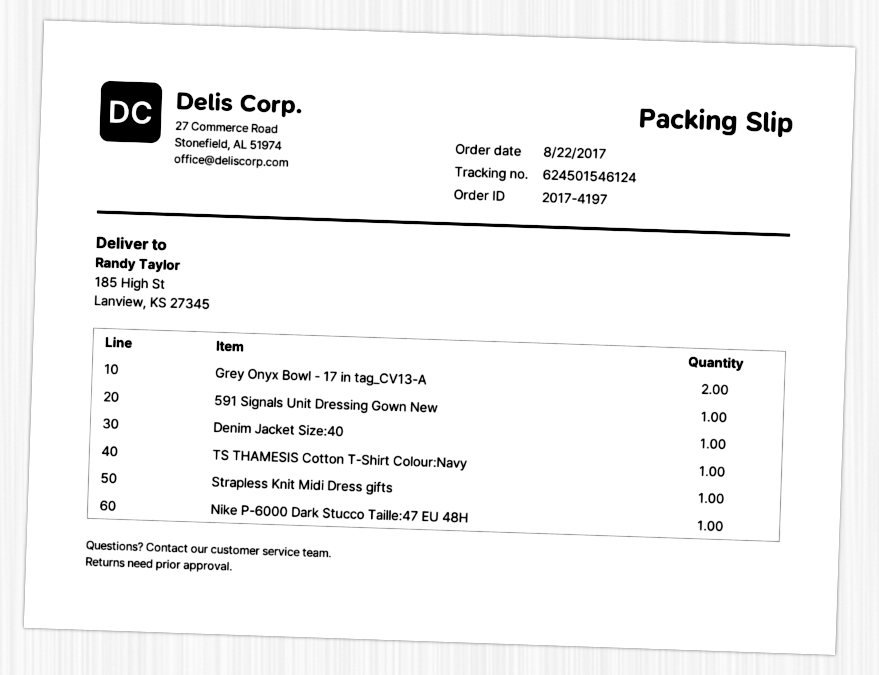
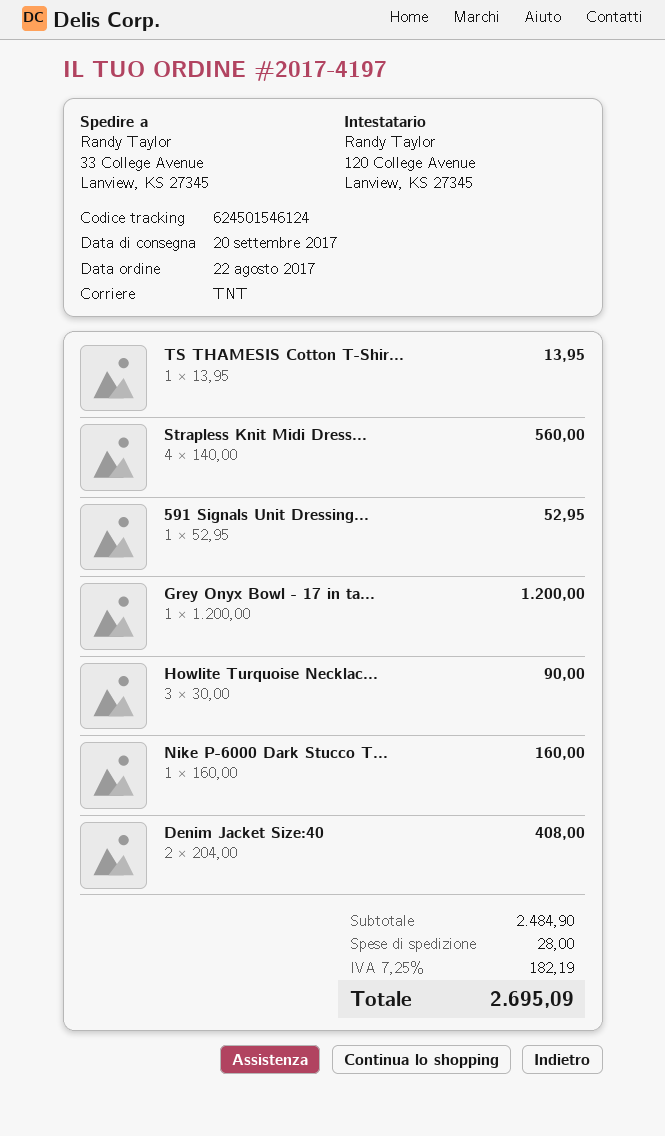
ship to: 185 High St, Lanview, KS 27345 -> 33 College Avenue, Lanview, KS 27345
Grey Onyx Bowl - 17 in tag_CV13-A: 2 -> 1
Denim Jacket Size:40: 1 -> 2
Strapless Knit Midi Dress gifts: 1 -> 4
Howlite Turquoise Necklac...: none -> 3

